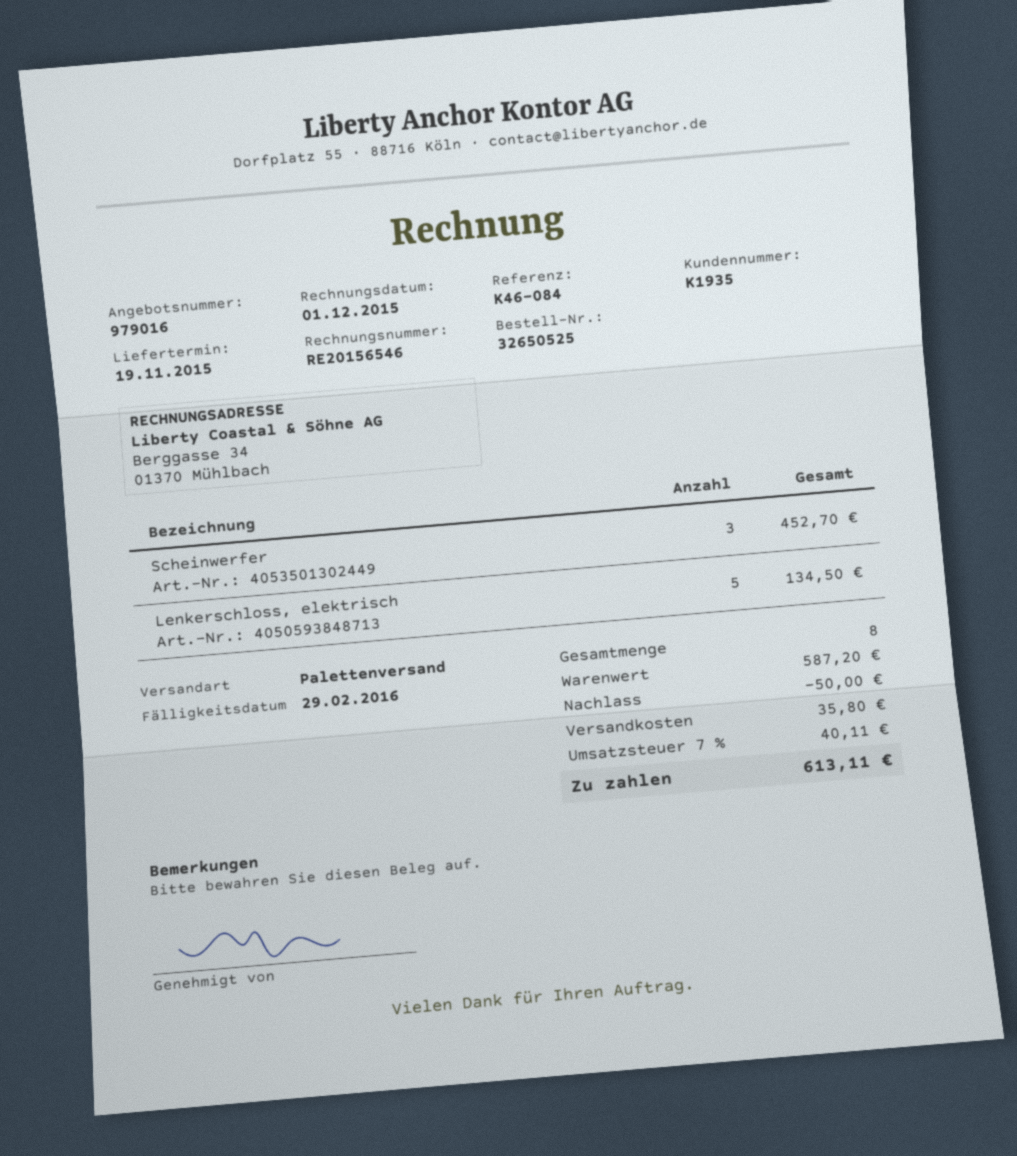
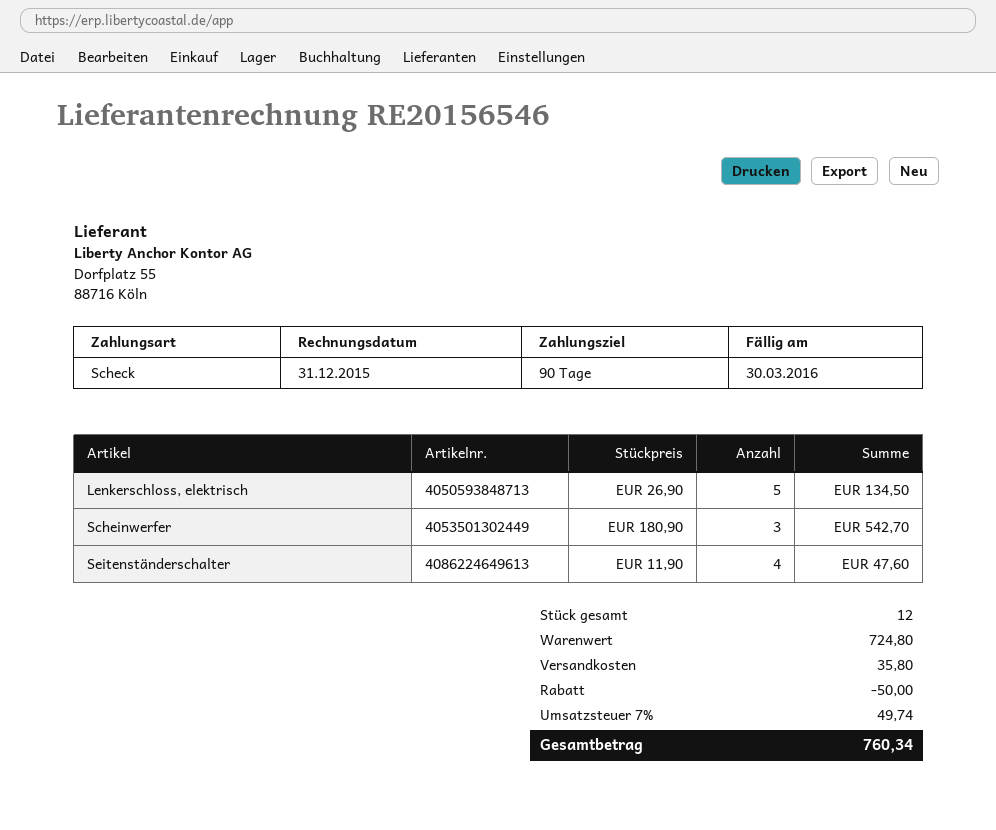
invoice date: 2015-12-01 -> 2015-12-31
due date: 2016-02-29 -> 2016-03-30
Scheinwerfer: 3 for 452.70 -> 3 for 542.70
Seitenständerschalter: none -> 4 for 47.60
total quantity: 8 -> 12
subtotal: 587.20 -> 724.80
tax: 7% = 40.11 -> 7% = 49.74
total: 613.11 -> 760.34

